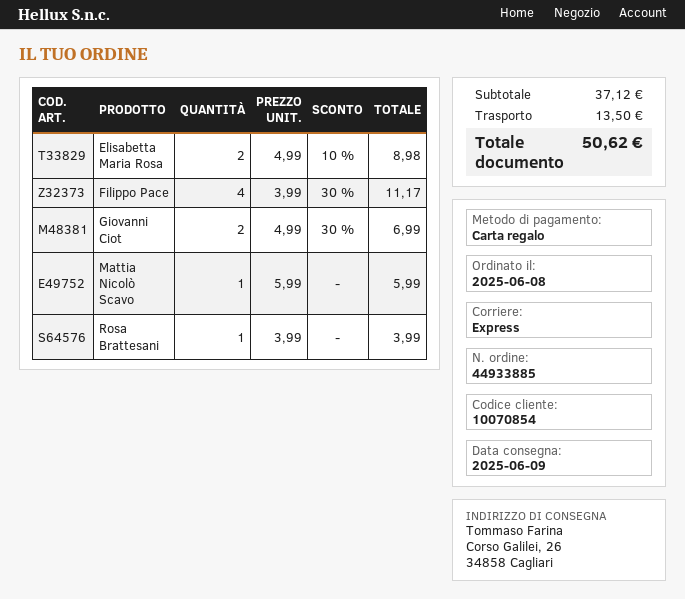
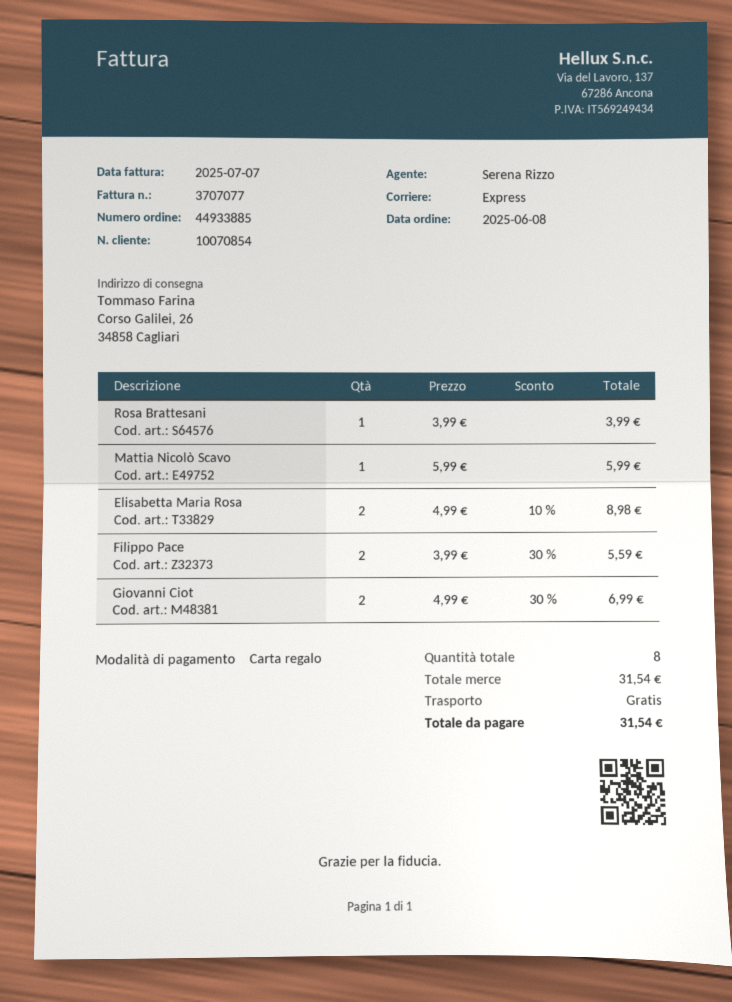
Filippo Pace: 4 x 3.99 - 30% = 11.17 -> 2 x 3.99 - 30% = 5.59
subtotal: 37.12 -> 31.54
shipping: 13.50 -> 0.00
total: 50.62 -> 31.54

